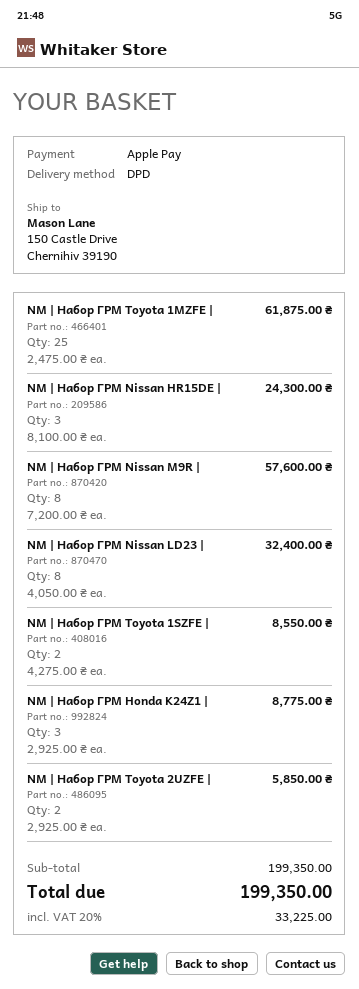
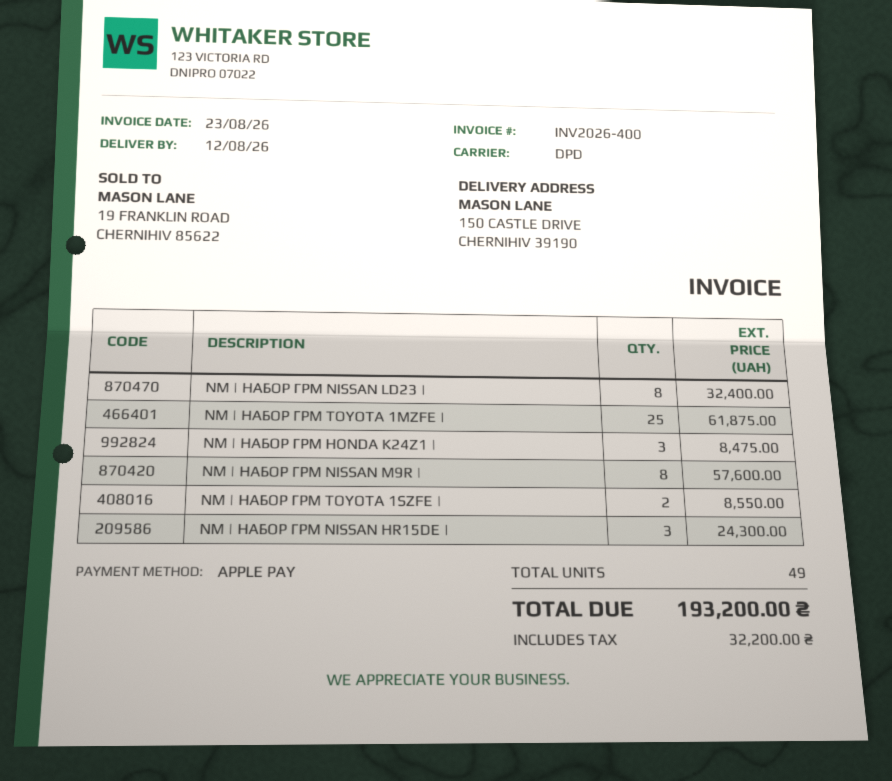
NM | Набор ГРМ Honda K24Z1 |: 3 for 8775.00 -> 3 for 8475.00
NM | Набор ГРМ Toyota 2UZFE |: 2 for 5850.00 -> none
tax: 33225.00 -> 32200.00
total: 199350.00 -> 193200.00

